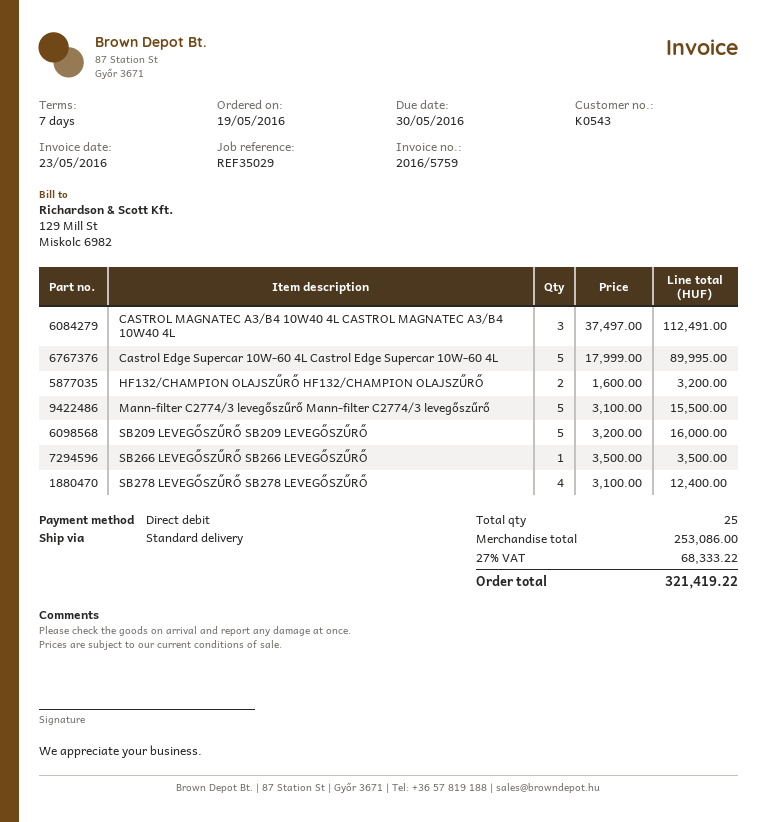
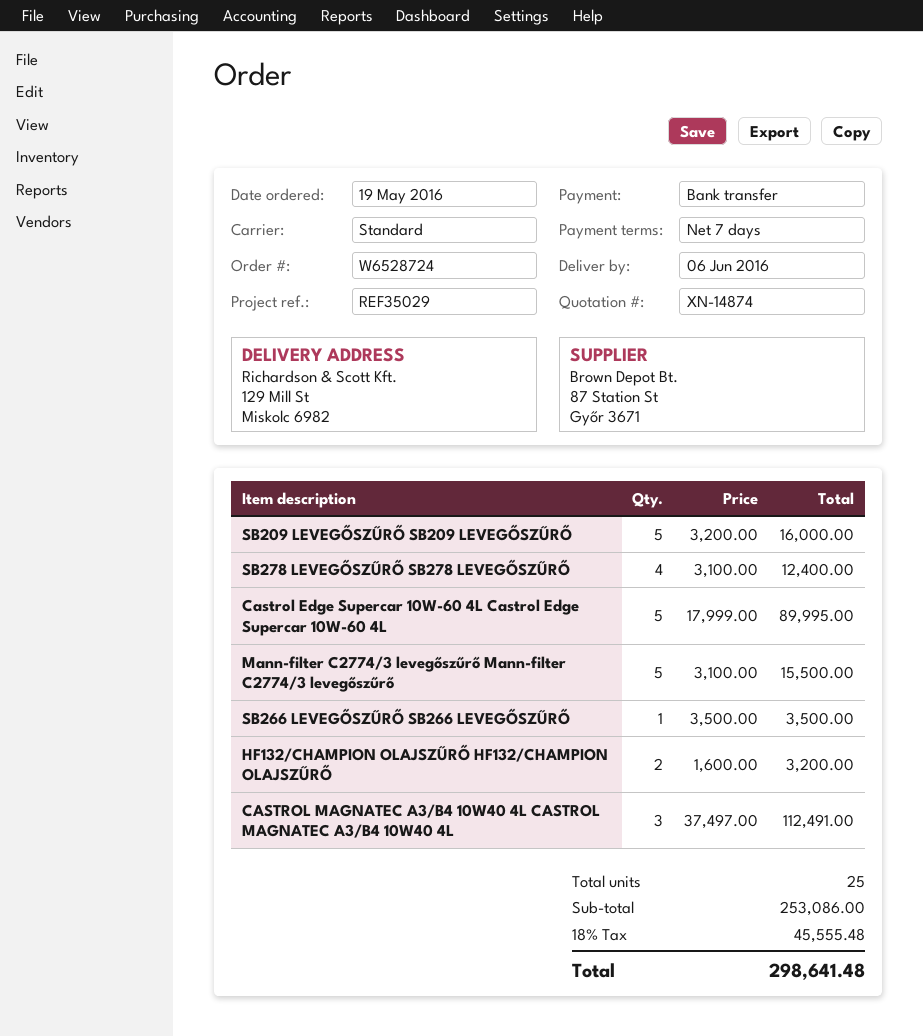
payment method: direct debit -> bank transfer
tax: 27% = 68333.22 -> 18% = 45555.48
total: 321419.22 -> 298641.48

